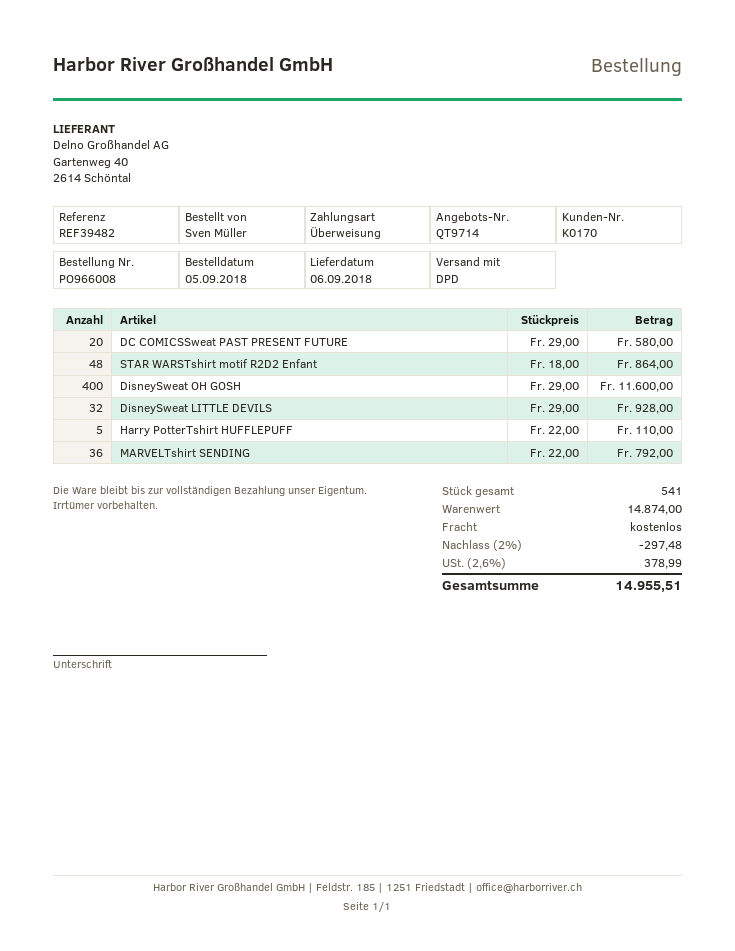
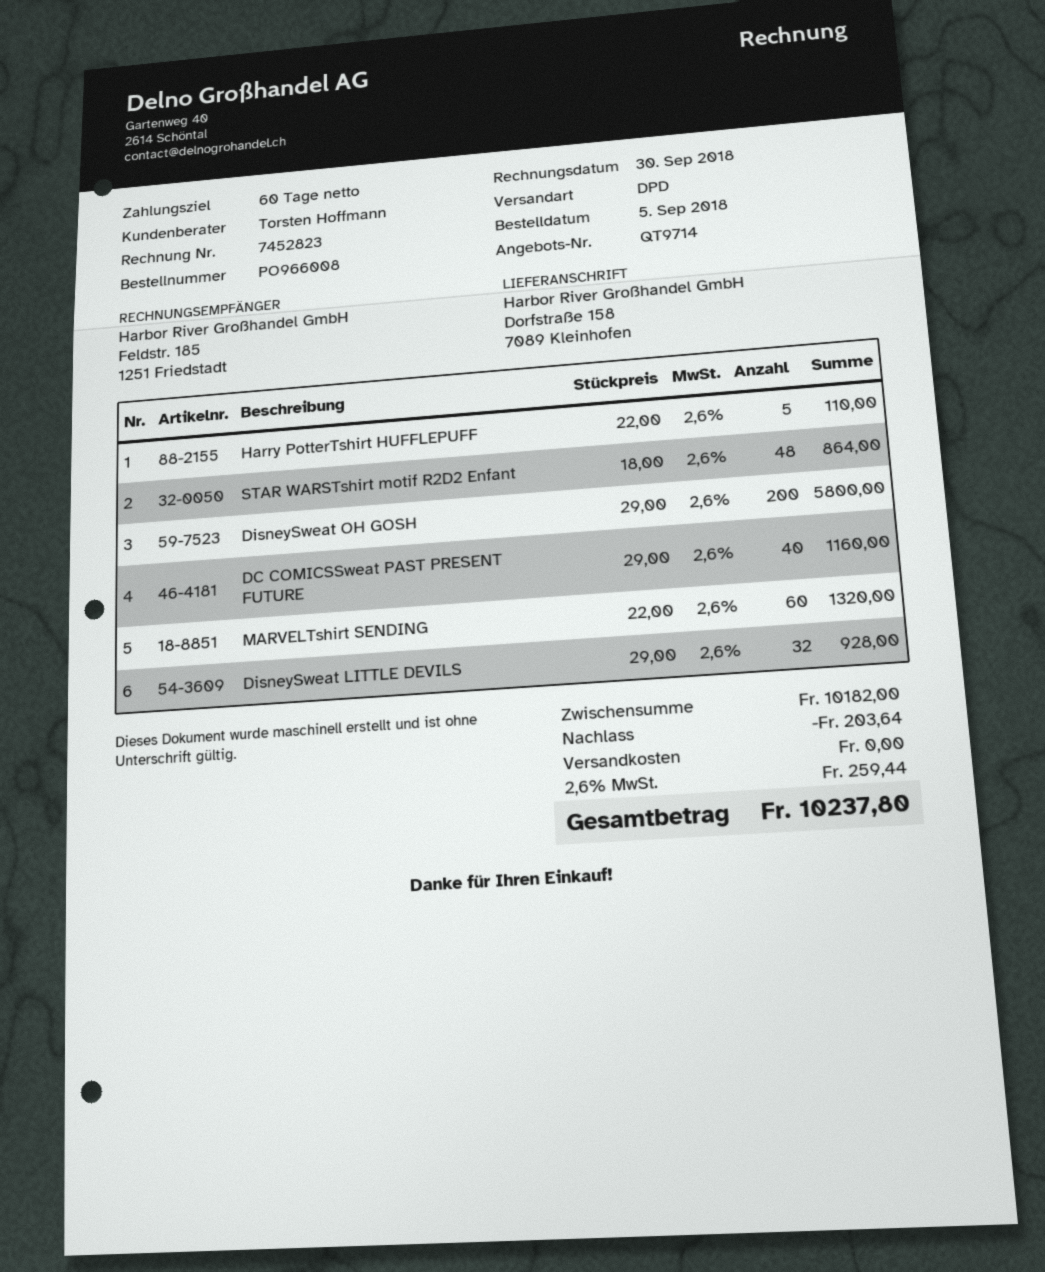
DC COMICSSweat PAST PRESENT FUTURE: 20 x 29.00 = 580.00 -> 40 x 29.00 = 1160.00
DisneySweat OH GOSH: 400 x 29.00 = 11600.00 -> 200 x 29.00 = 5800.00
MARVELTshirt SENDING: 36 x 22.00 = 792.00 -> 60 x 22.00 = 1320.00
subtotal: 14874.00 -> 10182.00
discount: 297.48 -> 203.64
tax: 2.6% = 378.99 -> 2.6% = 259.44
total: 14955.51 -> 10237.80

